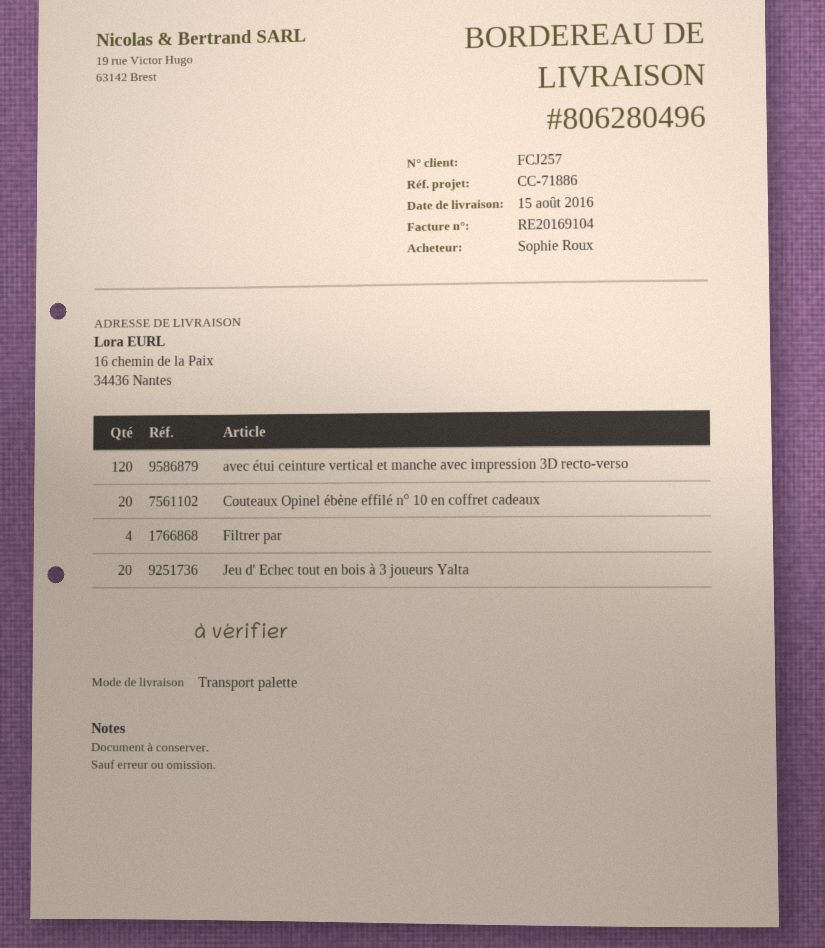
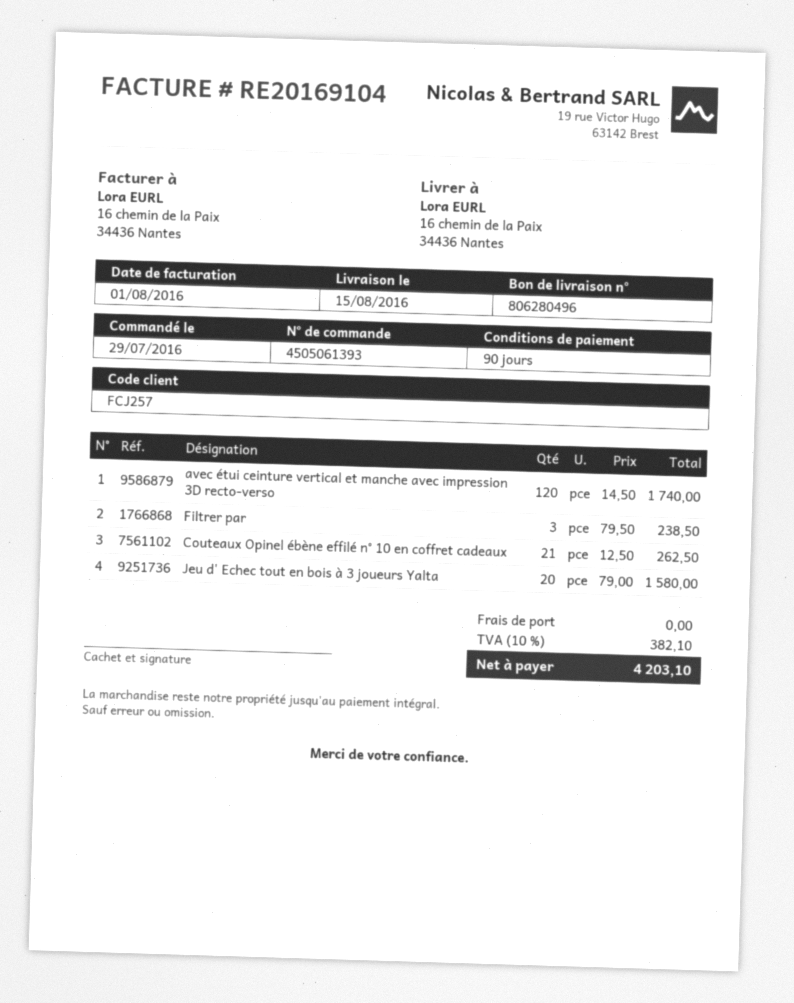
Couteaux Opinel ébène effilé n° 10 en coffret cadeaux: 20 -> 21
Filtrer par: 4 -> 3

